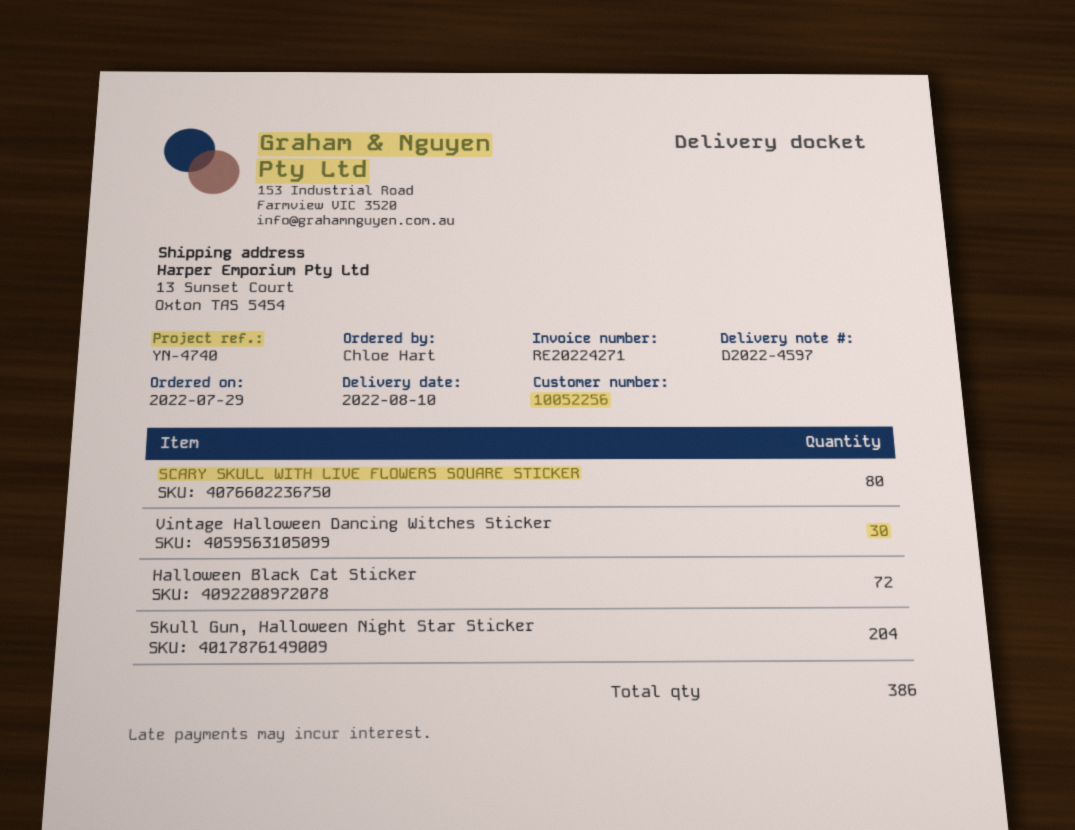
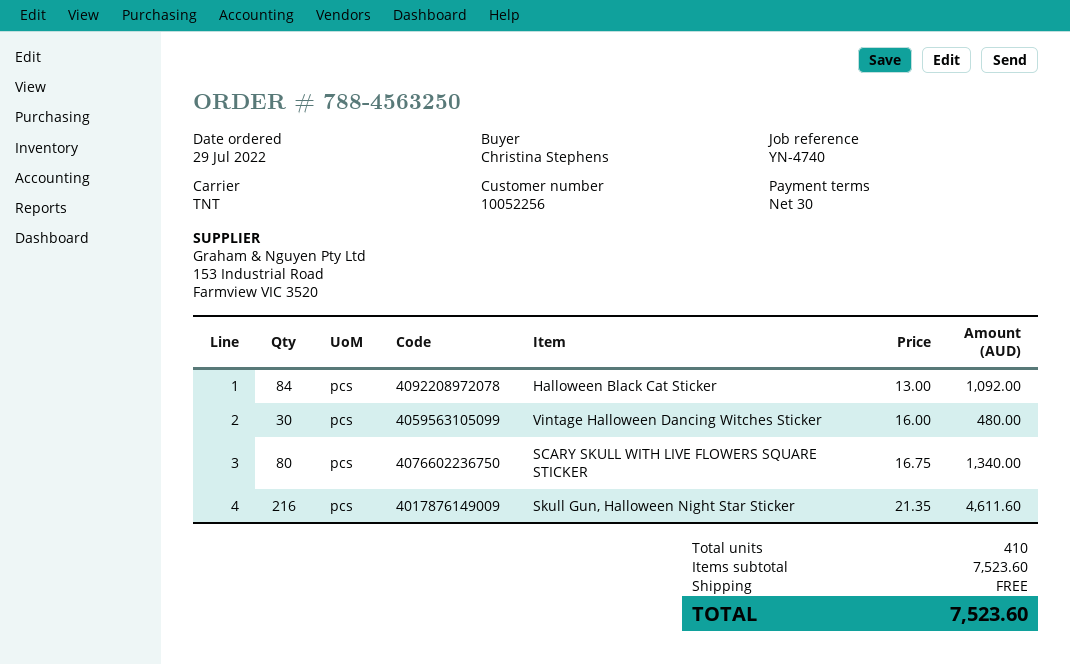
ordered by: Chloe Hart -> Christina Stephens
Halloween Black Cat Sticker: 72 -> 84
Skull Gun, Halloween Night Star Sticker: 204 -> 216
total quantity: 386 -> 410

